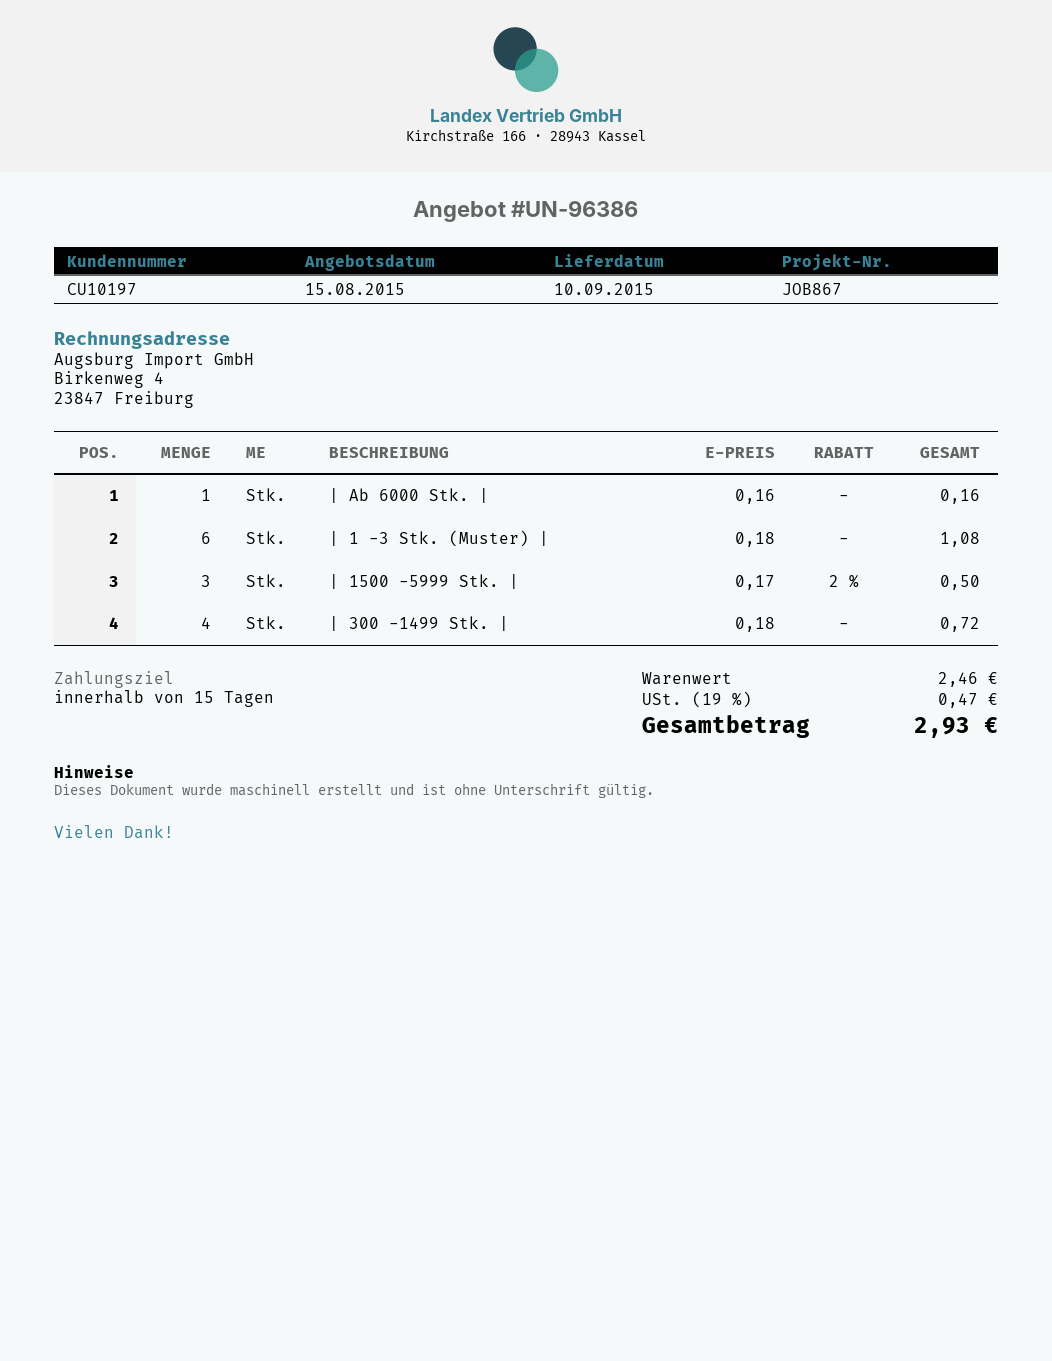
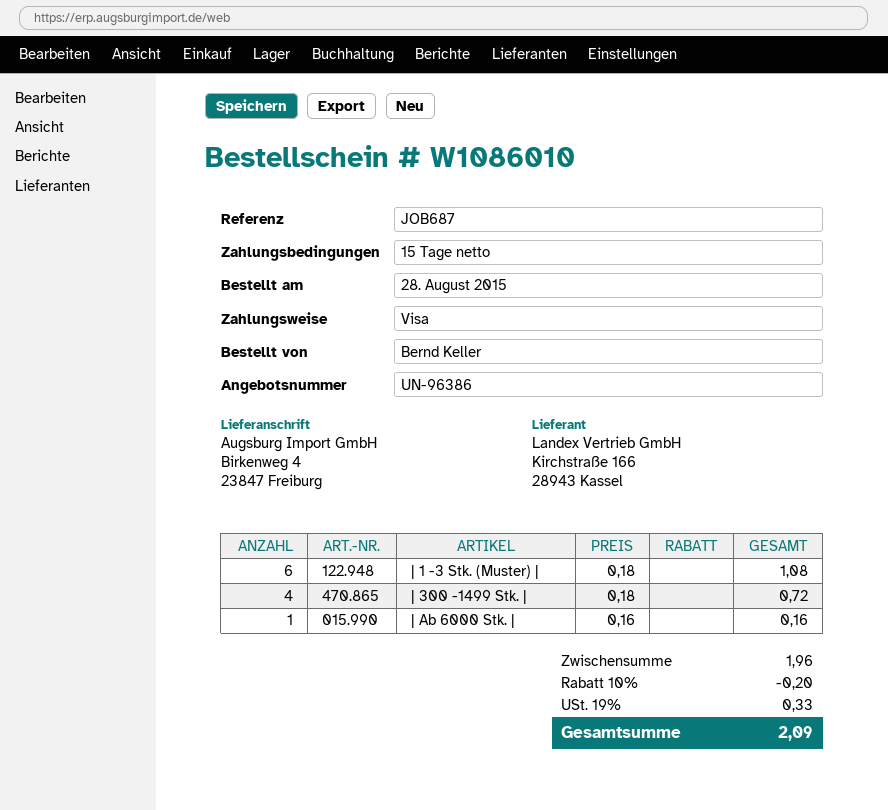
reference: JOB867 -> JOB687
| 1500 -5999 Stk. |: 3 x 0.17 - 2% = 0.50 -> none
subtotal: 2.46 -> 1.96
discount: none -> 10% = 0.20
tax: 19% = 0.47 -> 19% = 0.33
total: 2.93 -> 2.09

